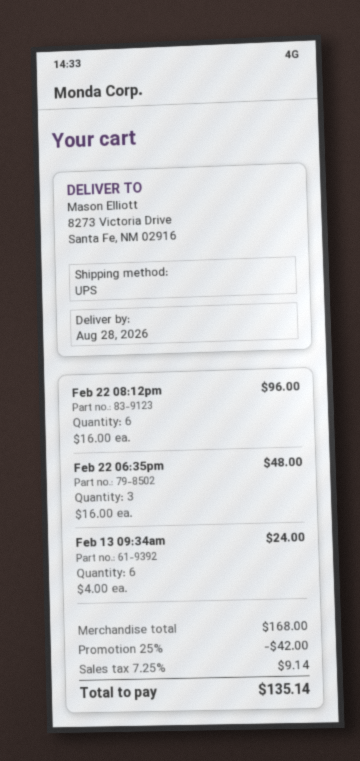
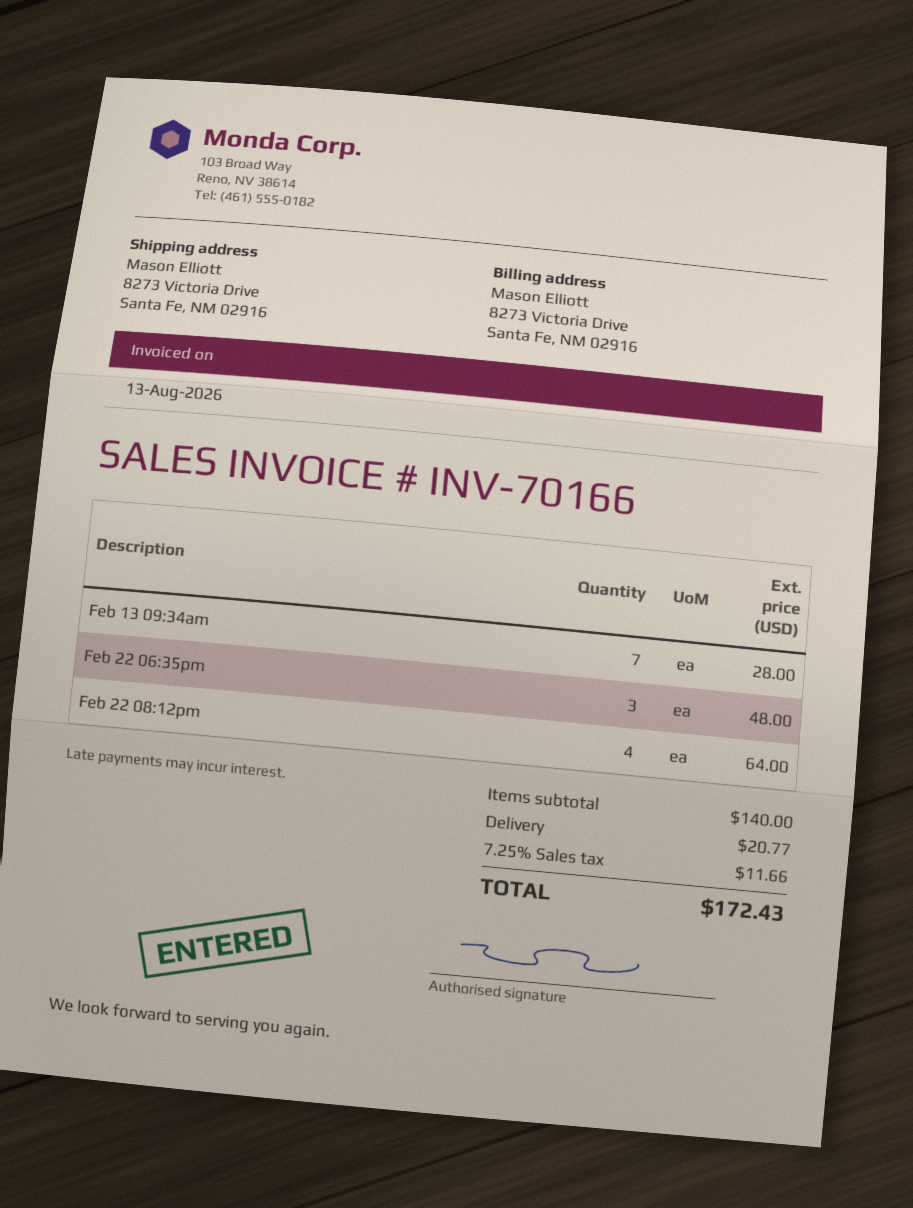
Feb 22 08:12pm: 6 for 96.00 -> 4 for 64.00
Feb 13 09:34am: 6 for 24.00 -> 7 for 28.00
subtotal: 168.00 -> 140.00
discount: 25% = 42.00 -> none
shipping: none -> 20.77
tax: 7.25% = 9.14 -> 7.25% = 11.66
total: 135.14 -> 172.43

